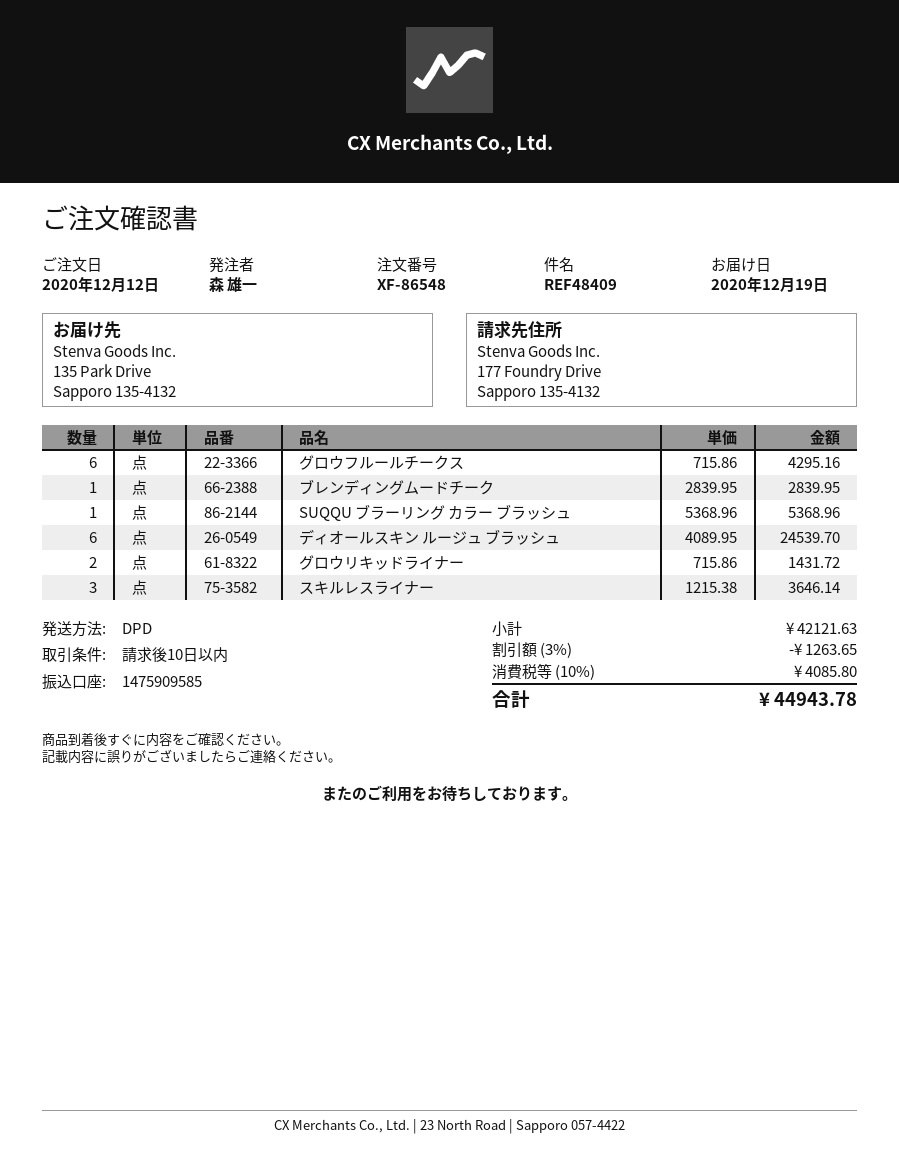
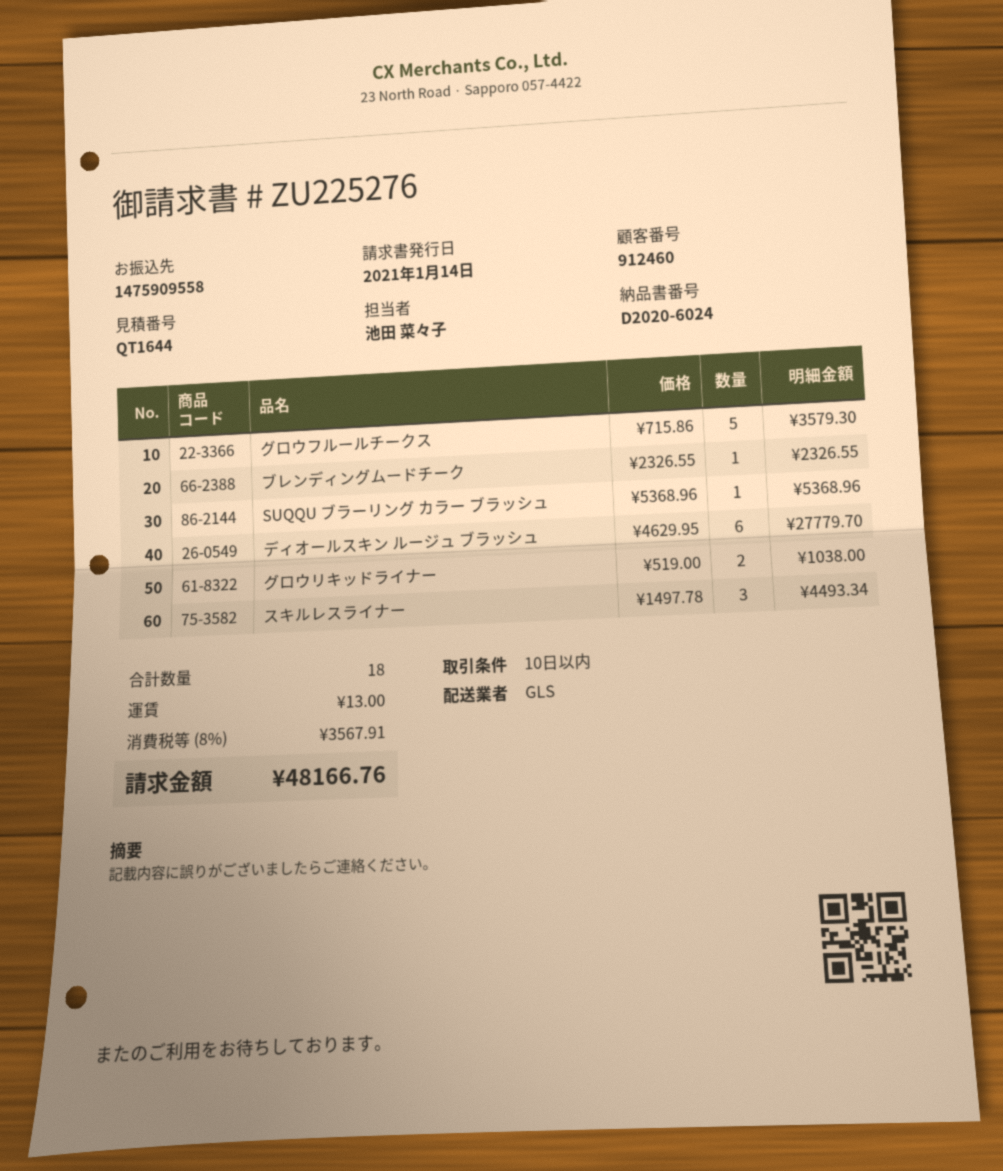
bank account: 1475909585 -> 1475909558
shipping method: DPD -> GLS
グロウフルールチークス: 6 x 715.86 = 4295.16 -> 5 x 715.86 = 3579.30
ブレンディングムードチーク: 1 x 2839.95 = 2839.95 -> 1 x 2326.55 = 2326.55
ディオールスキン ルージュ ブラッシュ: 6 x 4089.95 = 24539.70 -> 6 x 4629.95 = 27779.70
グロウリキッドライナー: 2 x 715.86 = 1431.72 -> 2 x 519.00 = 1038.00
スキルレスライナー: 3 x 1215.38 = 3646.14 -> 3 x 1497.78 = 4493.34
discount: 3% = 1263.65 -> none
shipping: none -> 13.00
tax: 10% = 4085.80 -> 8% = 3567.91
total: 44943.78 -> 48166.76

